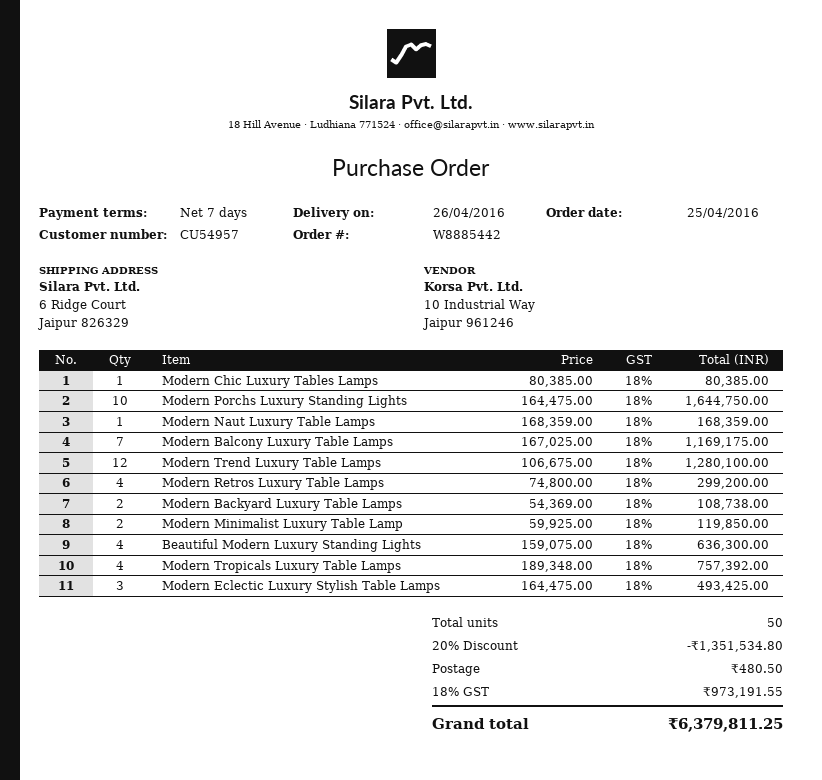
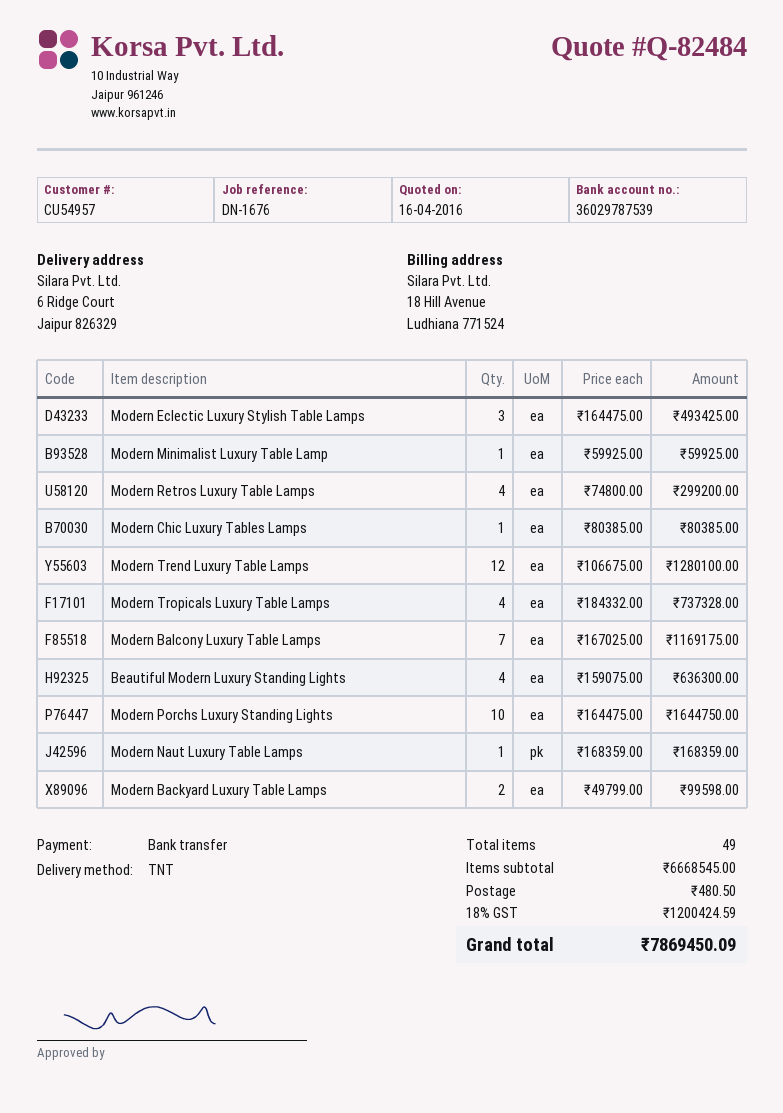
Modern Backyard Luxury Table Lamps: 2 x 54369.00 = 108738.00 -> 2 x 49799.00 = 99598.00
Modern Minimalist Luxury Table Lamp: 2 x 59925.00 = 119850.00 -> 1 x 59925.00 = 59925.00
Modern Tropicals Luxury Table Lamps: 4 x 189348.00 = 757392.00 -> 4 x 184332.00 = 737328.00
total quantity: 50 -> 49
discount: 20% = 1351534.80 -> none
tax: 18% = 973191.55 -> 18% = 1200424.59
total: 6379811.25 -> 7869450.09

